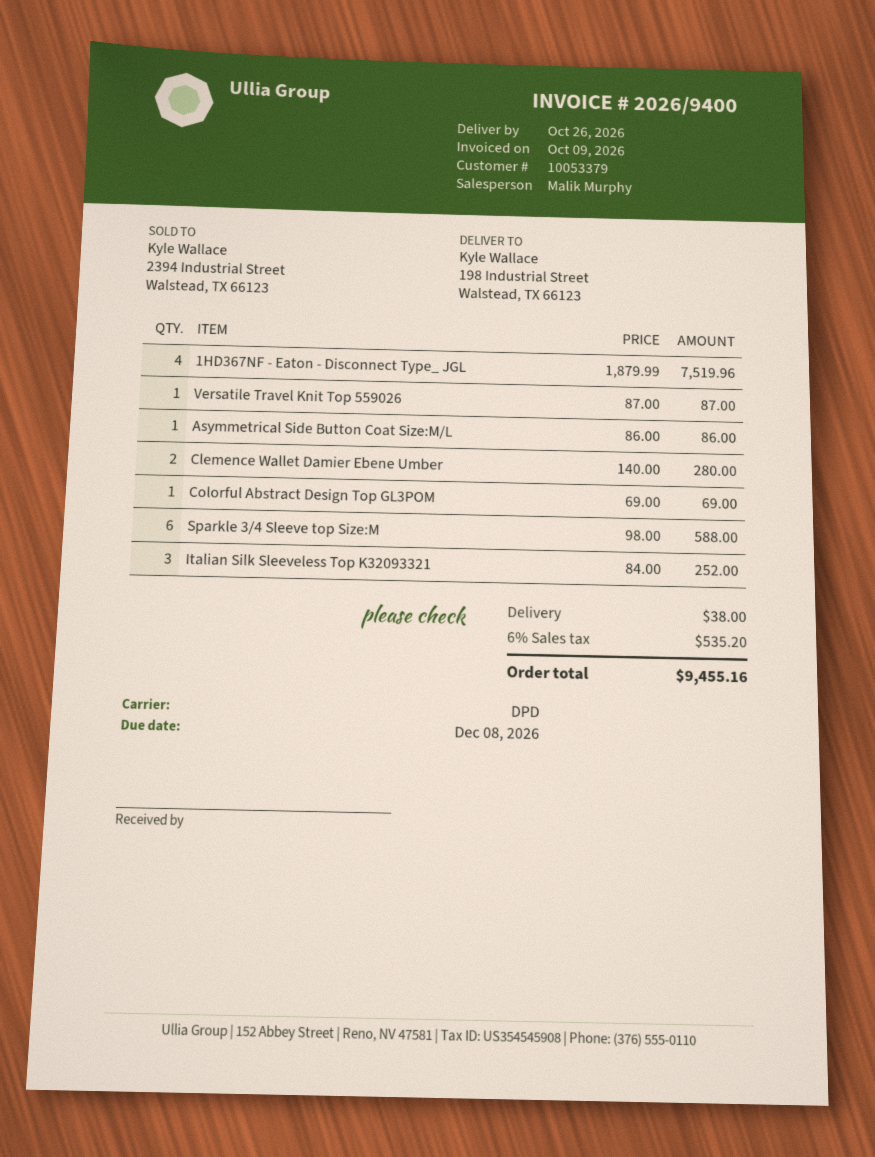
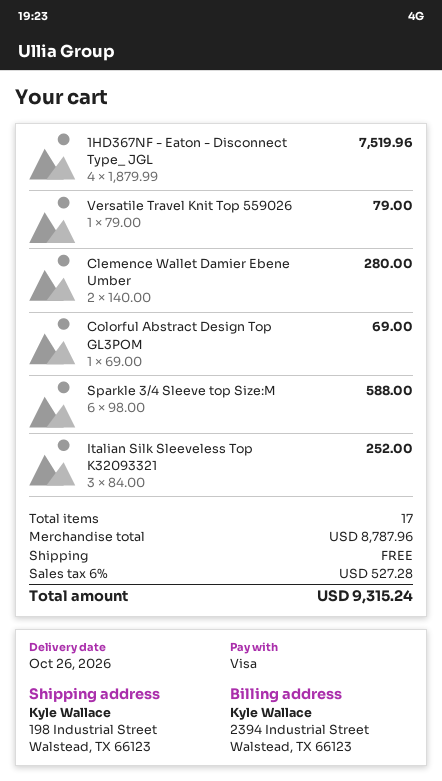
Versatile Travel Knit Top 559026: 1 x 87.00 = 87.00 -> 1 x 79.00 = 79.00
Asymmetrical Side Button Coat Size:M/L: 1 x 86.00 = 86.00 -> none
shipping: 38.00 -> 0.00
tax: 6% = 535.20 -> 6% = 527.28
total: 9455.16 -> 9315.24

